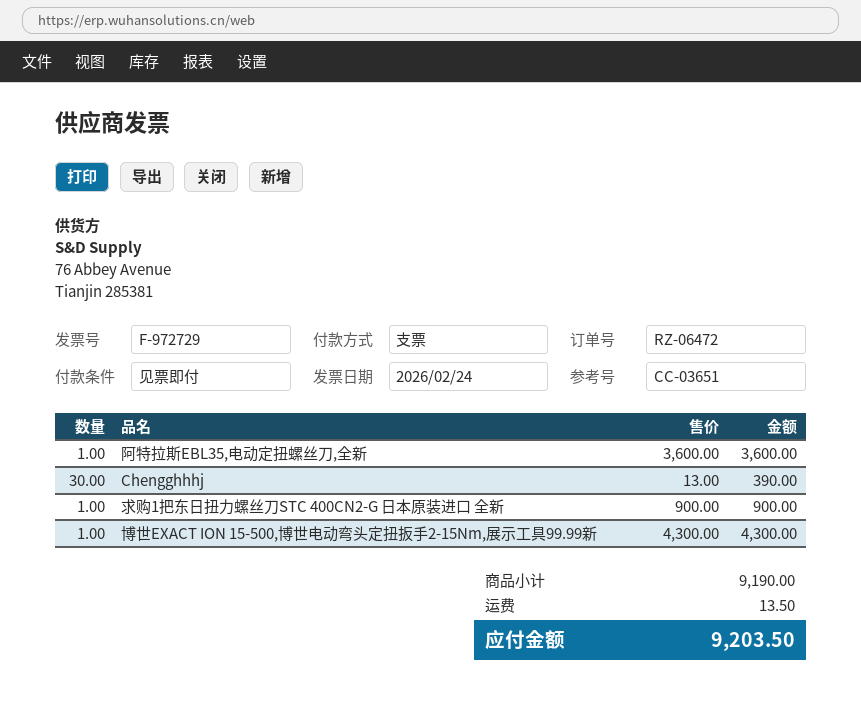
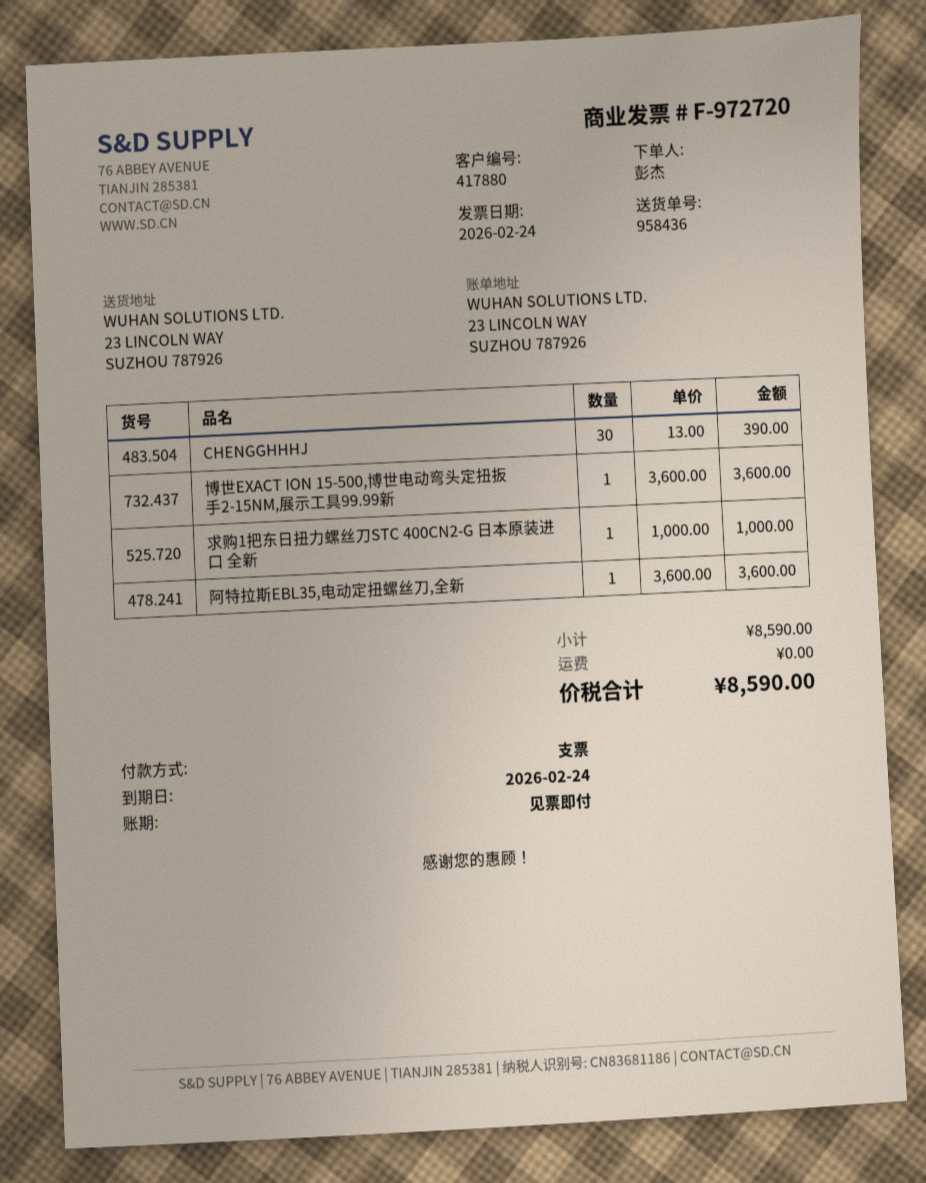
invoice number: F-972729 -> F-972720
求购1把东日扭力螺丝刀STC 400CN2-G 日本原装进口 全新: 1 x 900.00 = 900.00 -> 1 x 1000.00 = 1000.00
博世EXACT ION 15-500,博世电动弯头定扭扳手2-15Nm,展示工具99.99新: 1 x 4300.00 = 4300.00 -> 1 x 3600.00 = 3600.00
subtotal: 9190.00 -> 8590.00
shipping: 13.50 -> 0.00
total: 9203.50 -> 8590.00

